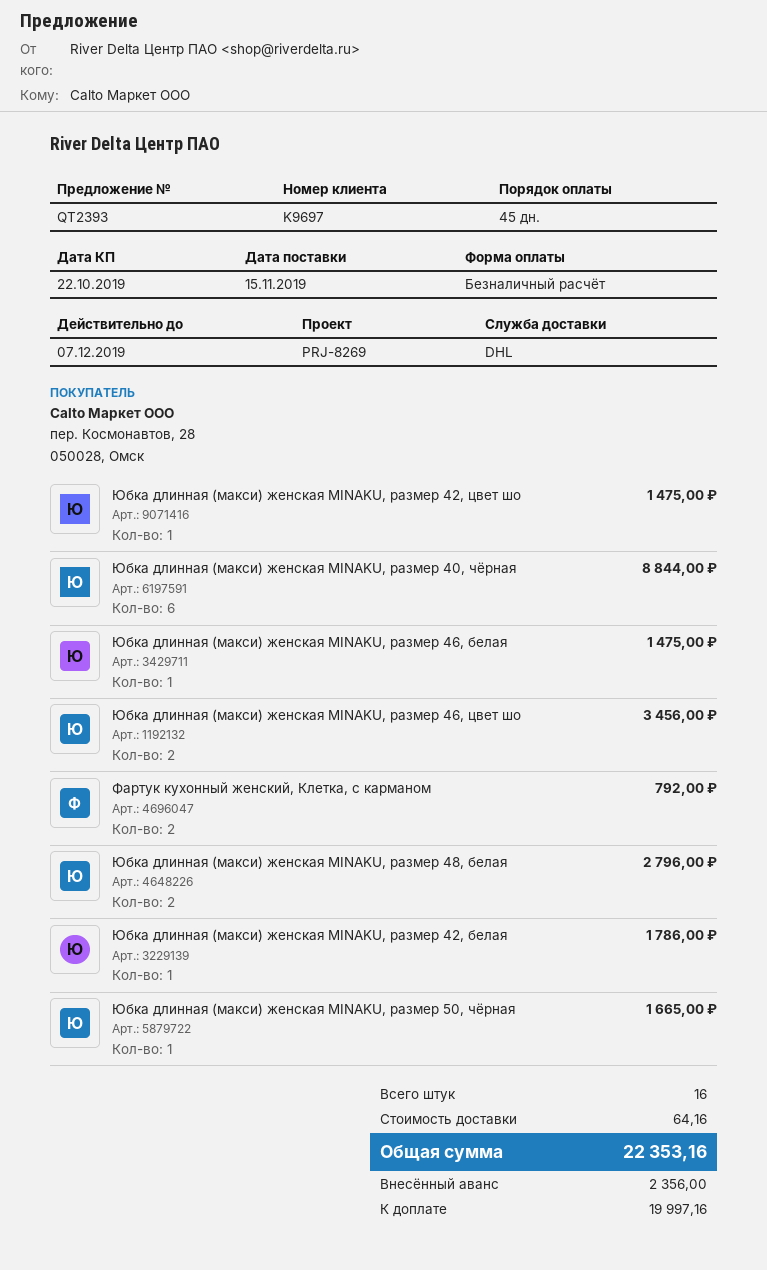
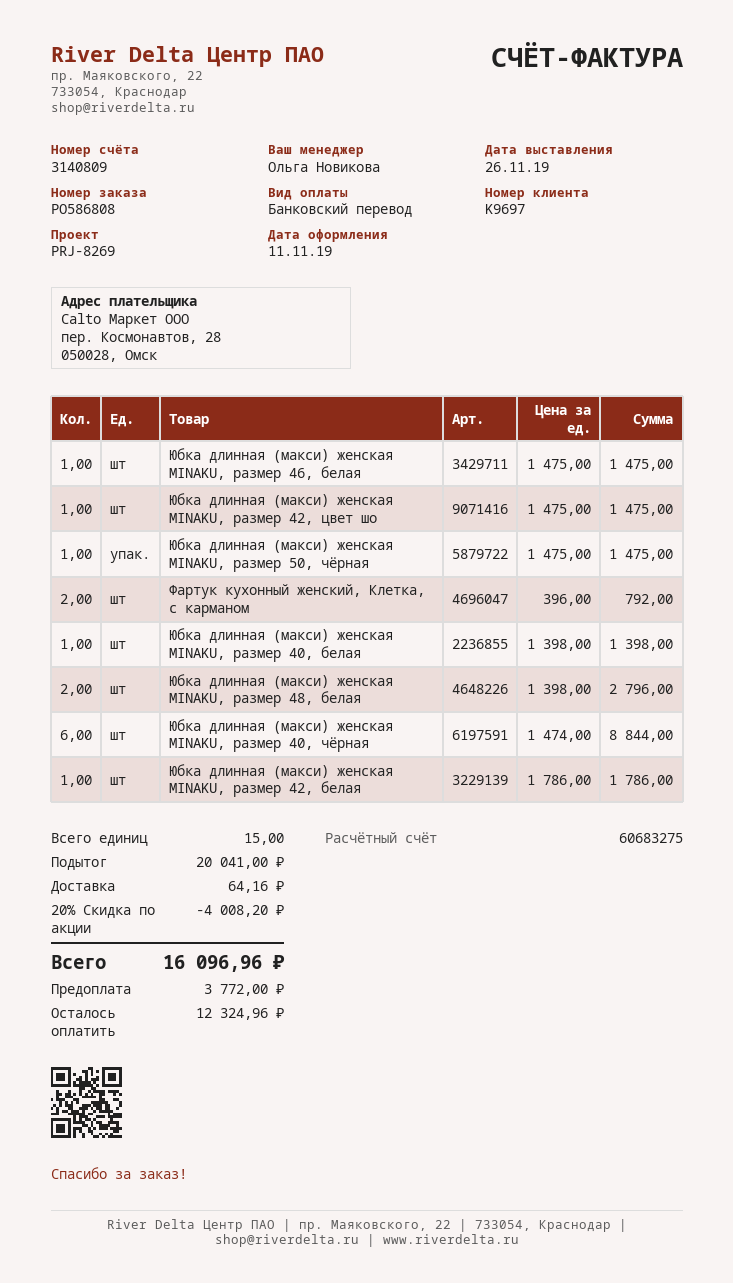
Юбка длинная (макси) женская MINAKU, размер 46, цвет шо: 2 for 3456.00 -> none
Юбка длинная (макси) женская MINAKU, размер 50, чёрная: 1 for 1665.00 -> 1 for 1475.00
Юбка длинная (макси) женская MINAKU, размер 40, белая: none -> 1 for 1398.00
total quantity: 16 -> 15
discount: none -> 20% = 4008.20
total: 22353.16 -> 16096.96
deposit: 2356.00 -> 3772.00
balance: 19997.16 -> 12324.96

